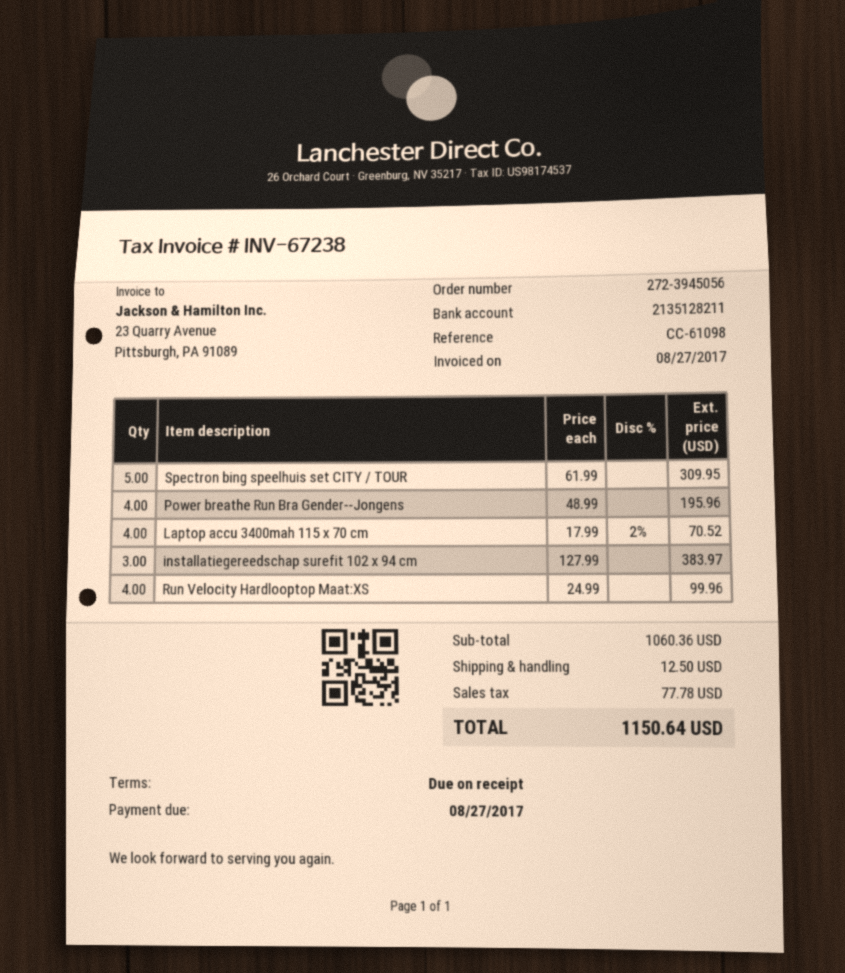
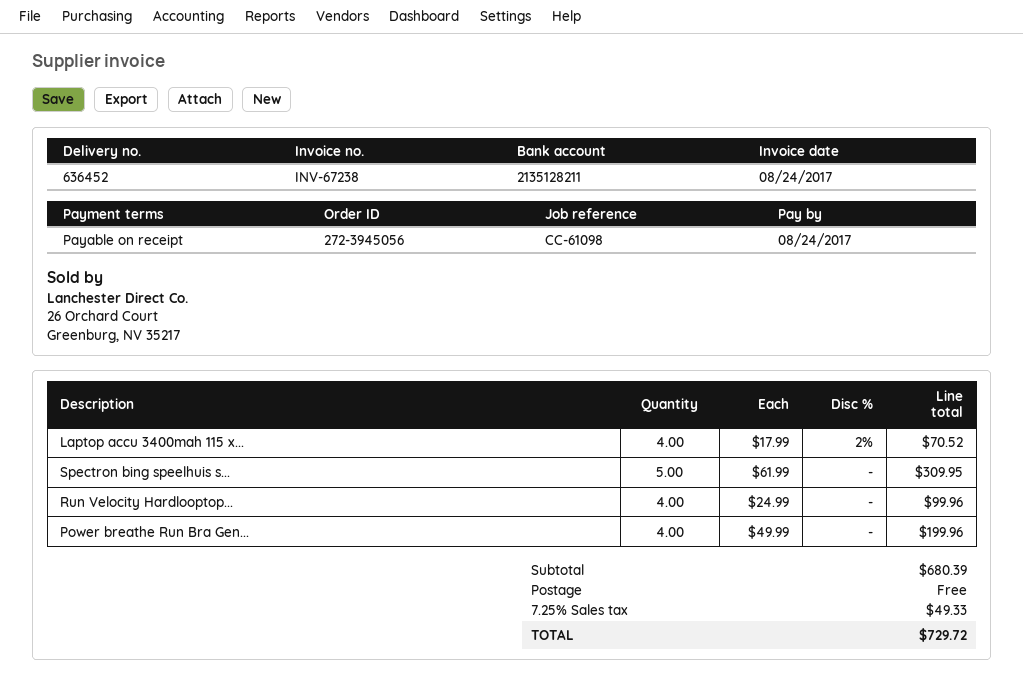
invoice date: 2017-08-27 -> 2017-08-24
due date: 2017-08-27 -> 2017-08-24
Power breathe Run Bra Gender--Jongens: 4 x 48.99 = 195.96 -> 4 x 49.99 = 199.96
installatiegereedschap surefit 102 x 94 cm: 3 x 127.99 = 383.97 -> none
subtotal: 1060.36 -> 680.39
shipping: 12.50 -> 0.00
tax: 77.78 -> 49.33
total: 1150.64 -> 729.72

